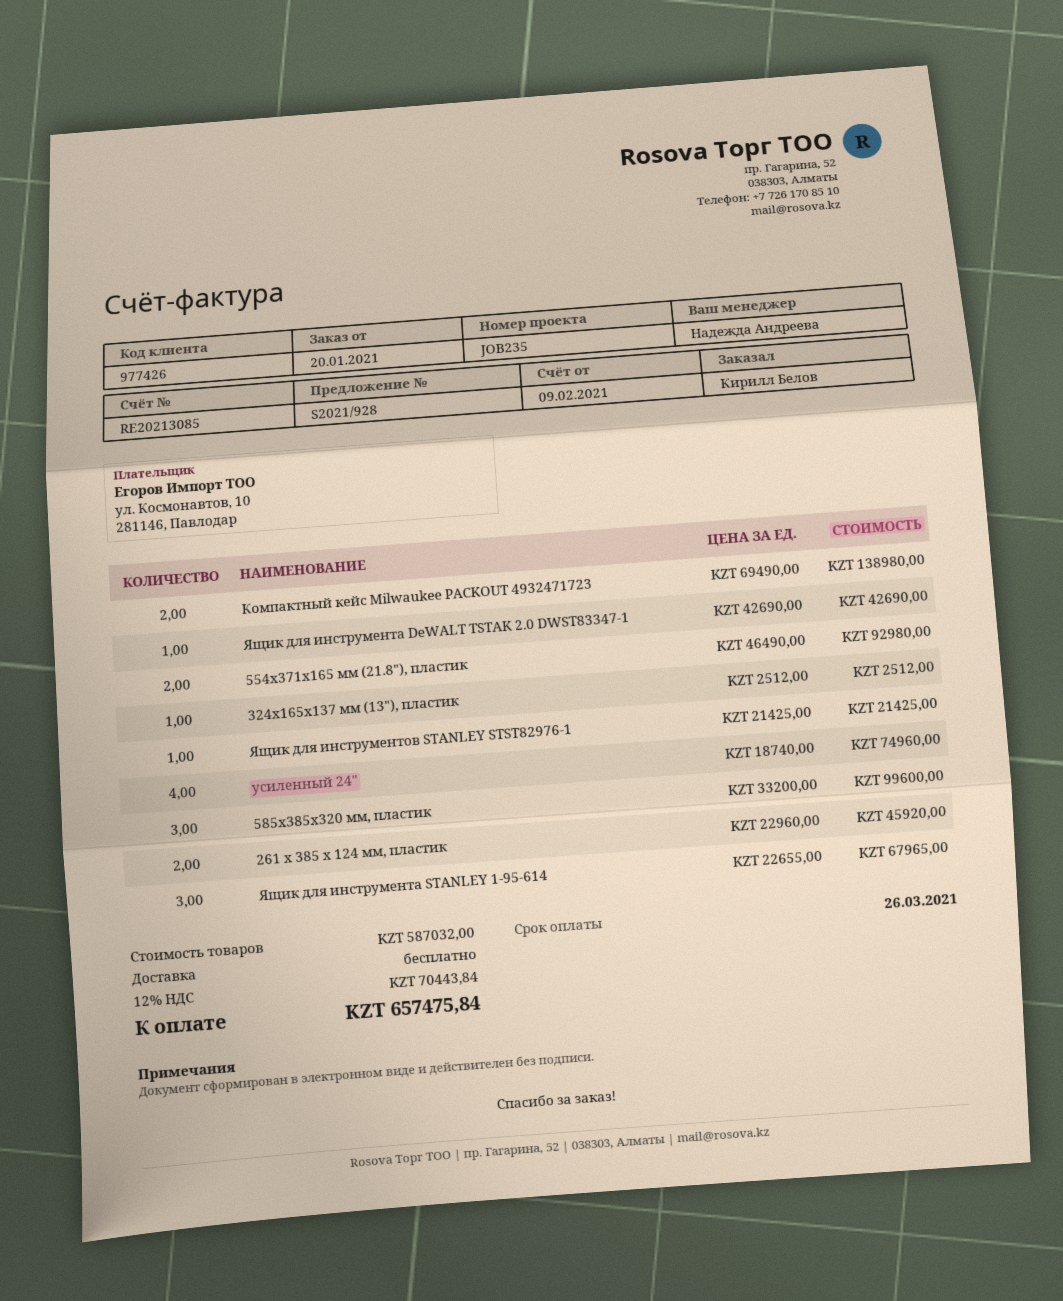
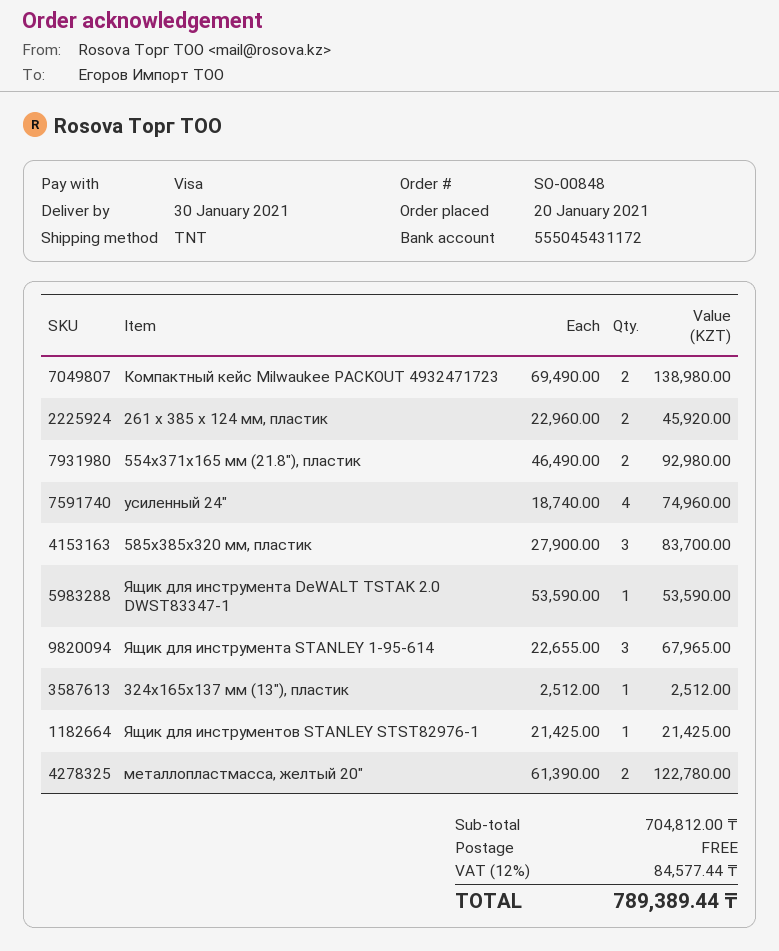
Ящик для инструмента DeWALT TSTAK 2.0 DWST83347-1: 1 x 42690.00 = 42690.00 -> 1 x 53590.00 = 53590.00
585x385x320 мм, пластик: 3 x 33200.00 = 99600.00 -> 3 x 27900.00 = 83700.00
металлопластмасса, желтый 20": none -> 2 x 61390.00 = 122780.00
subtotal: 587032.00 -> 704812.00
tax: 12% = 70443.84 -> 12% = 84577.44
total: 657475.84 -> 789389.44

